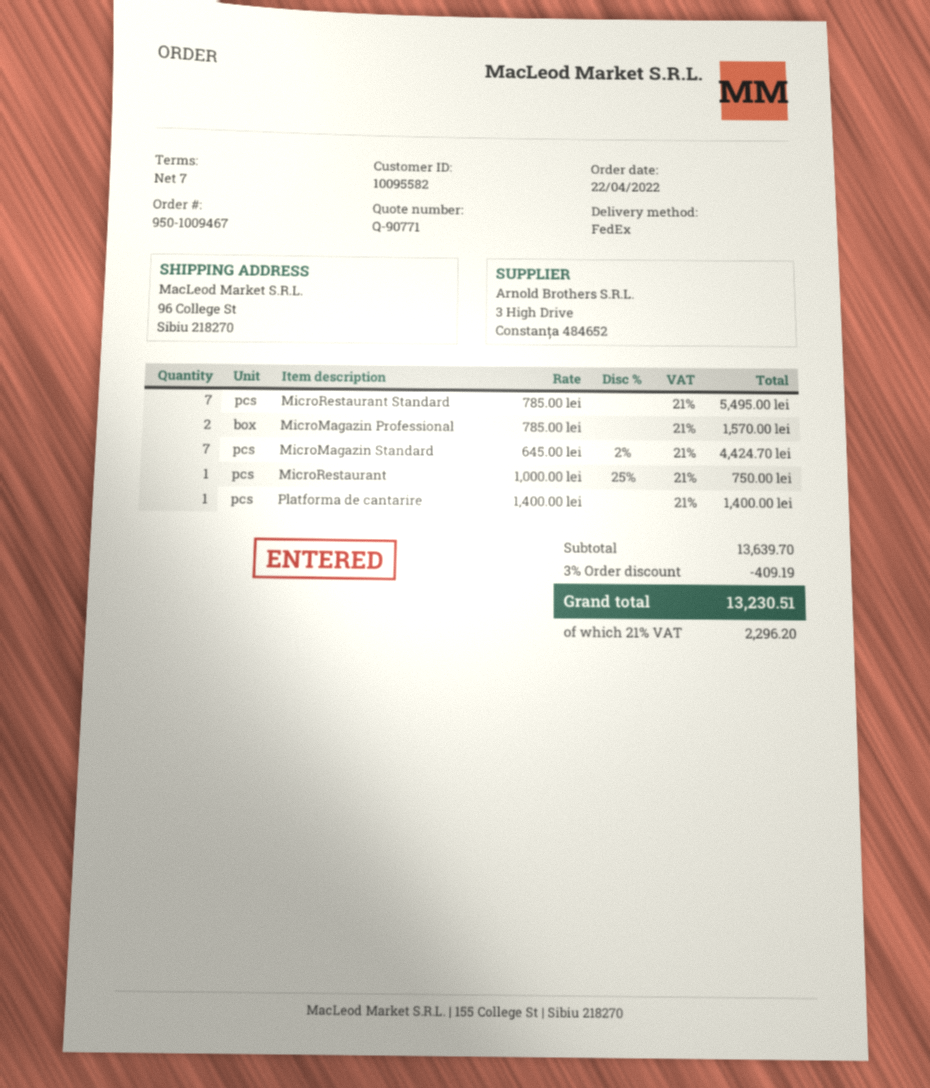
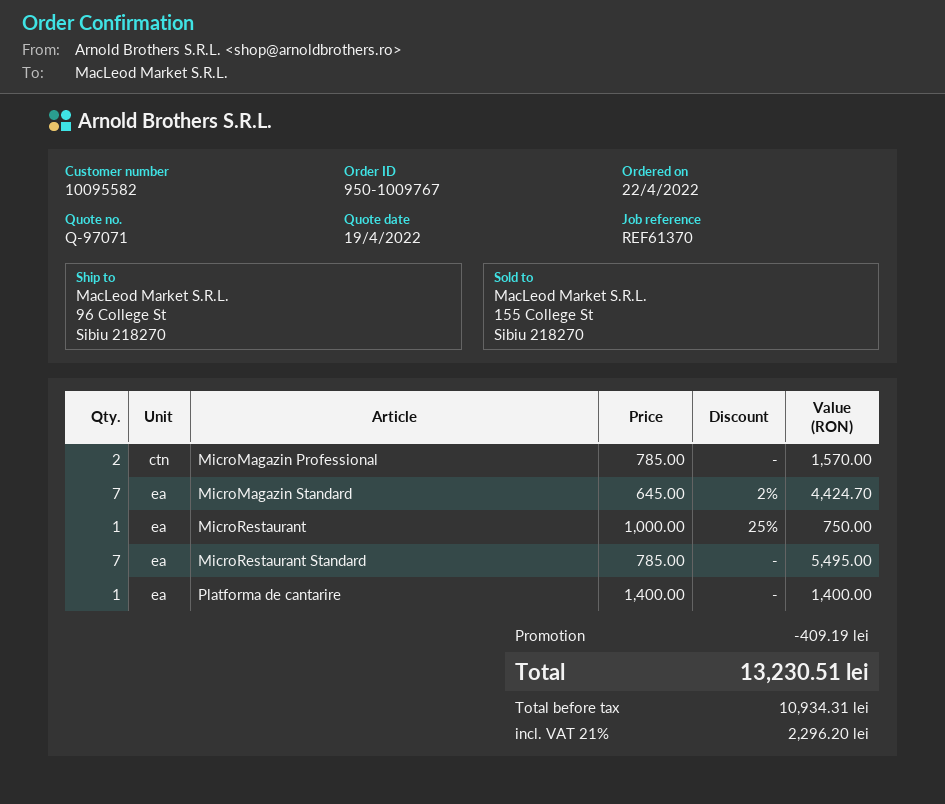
quote number: Q-90771 -> Q-97071
order number: 950-1009467 -> 950-1009767

